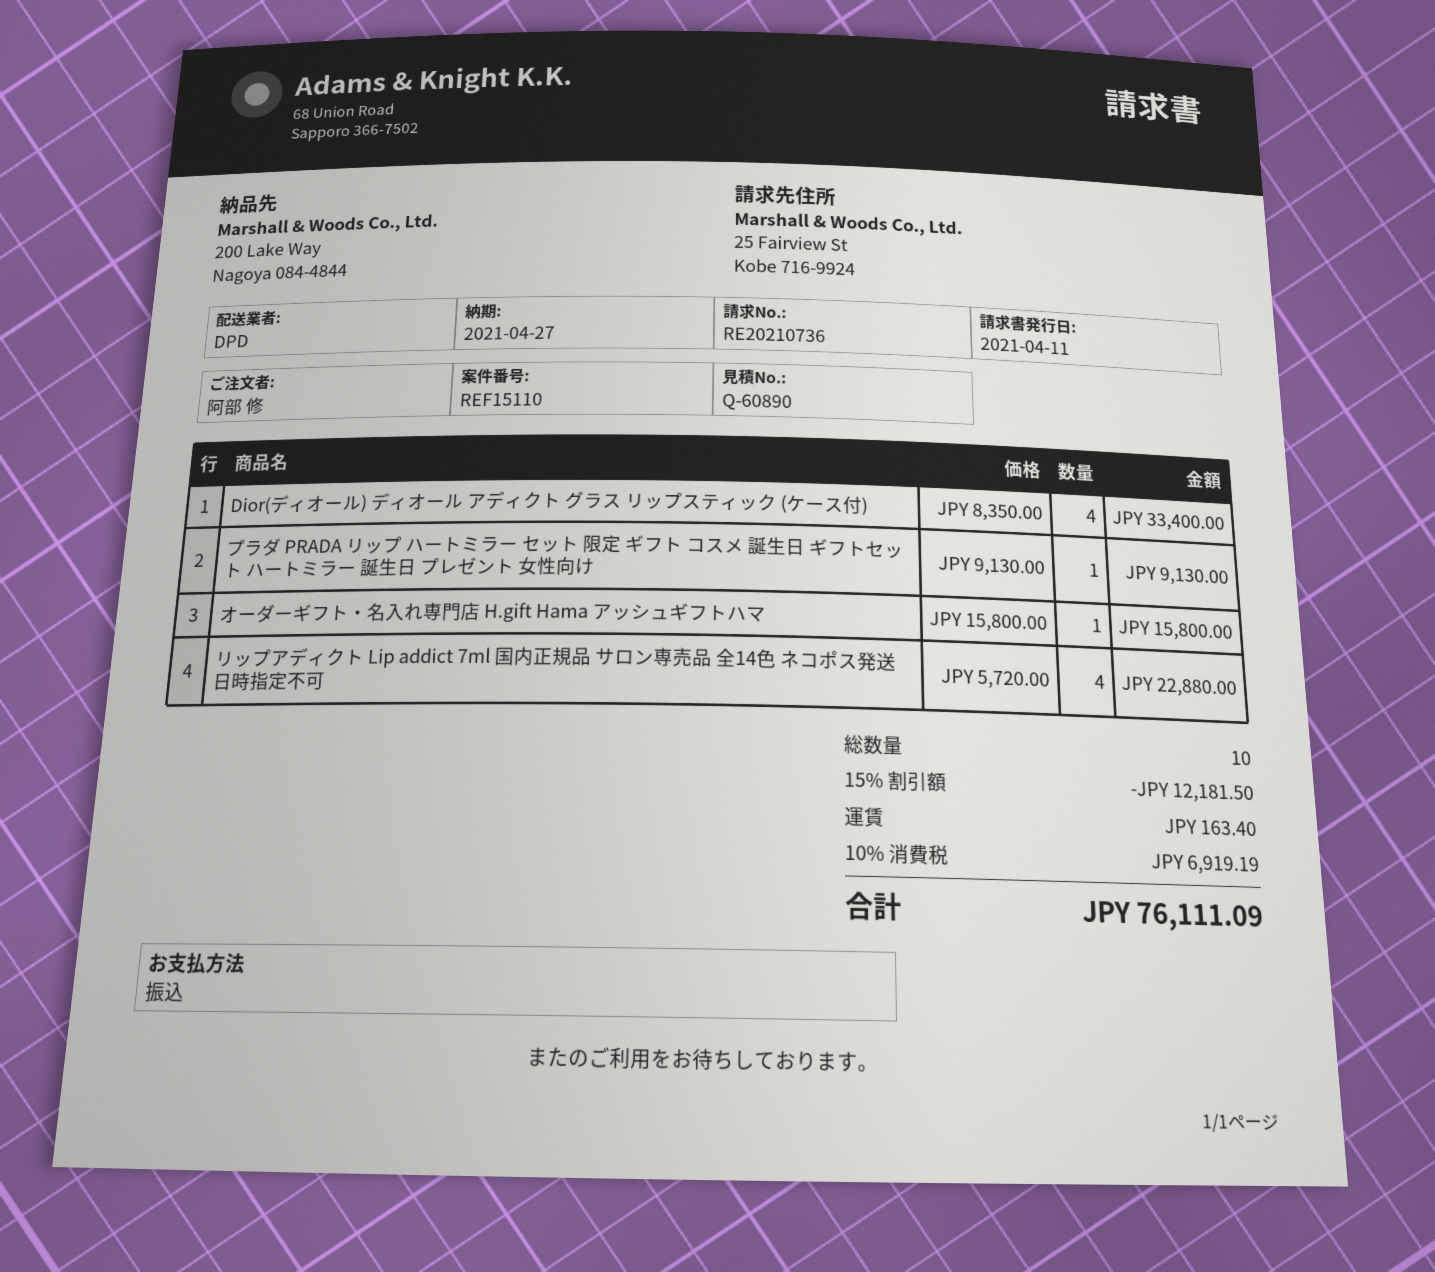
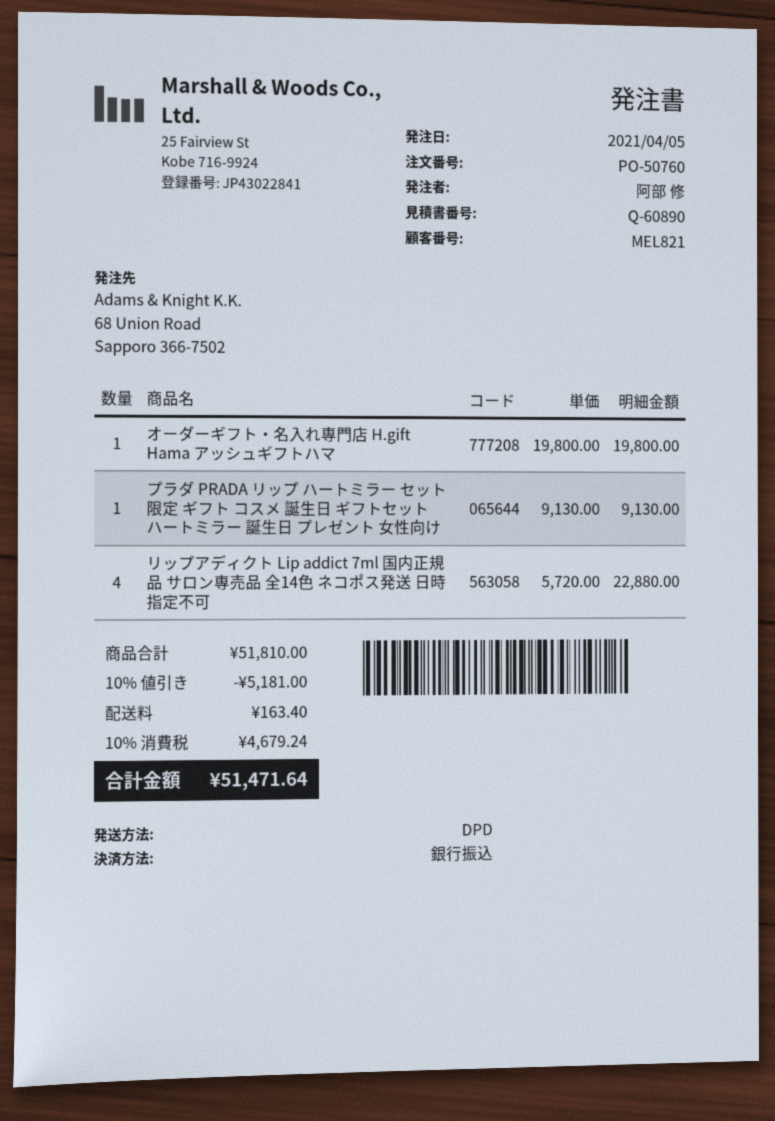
Dior(ディオール) ディオール アディクト グラス リップスティック (ケース付): 4 x 8350.00 = 33400.00 -> none
オーダーギフト・名入れ専門店 H.gift Hama アッシュギフトハマ: 1 x 15800.00 = 15800.00 -> 1 x 19800.00 = 19800.00
discount: 15% = 12181.50 -> 10% = 5181.00
tax: 10% = 6919.19 -> 10% = 4679.24
total: 76111.09 -> 51471.64

